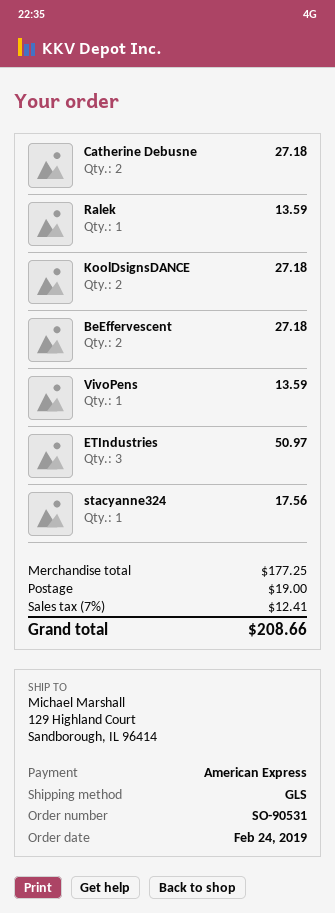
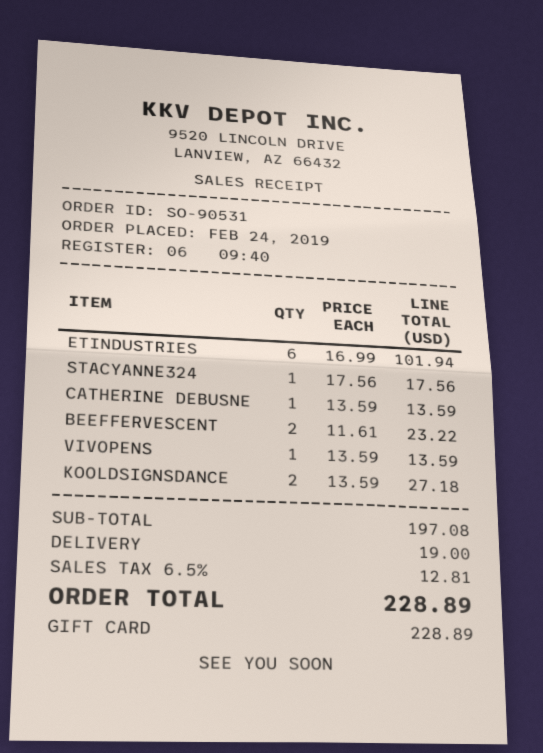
payment method: American Express -> gift card
Catherine Debusne: 2 for 27.18 -> 1 for 13.59
Ralek: 1 for 13.59 -> none
BeEffervescent: 2 for 27.18 -> 2 for 23.22
ETIndustries: 3 for 50.97 -> 6 for 101.94
subtotal: 177.25 -> 197.08
tax: 7% = 12.41 -> 6.5% = 12.81
total: 208.66 -> 228.89

